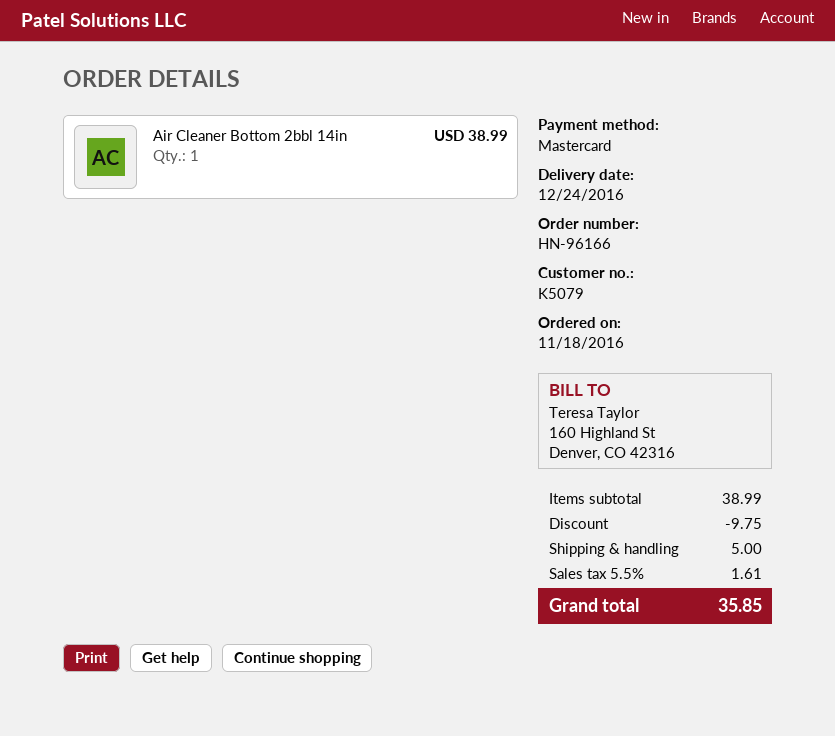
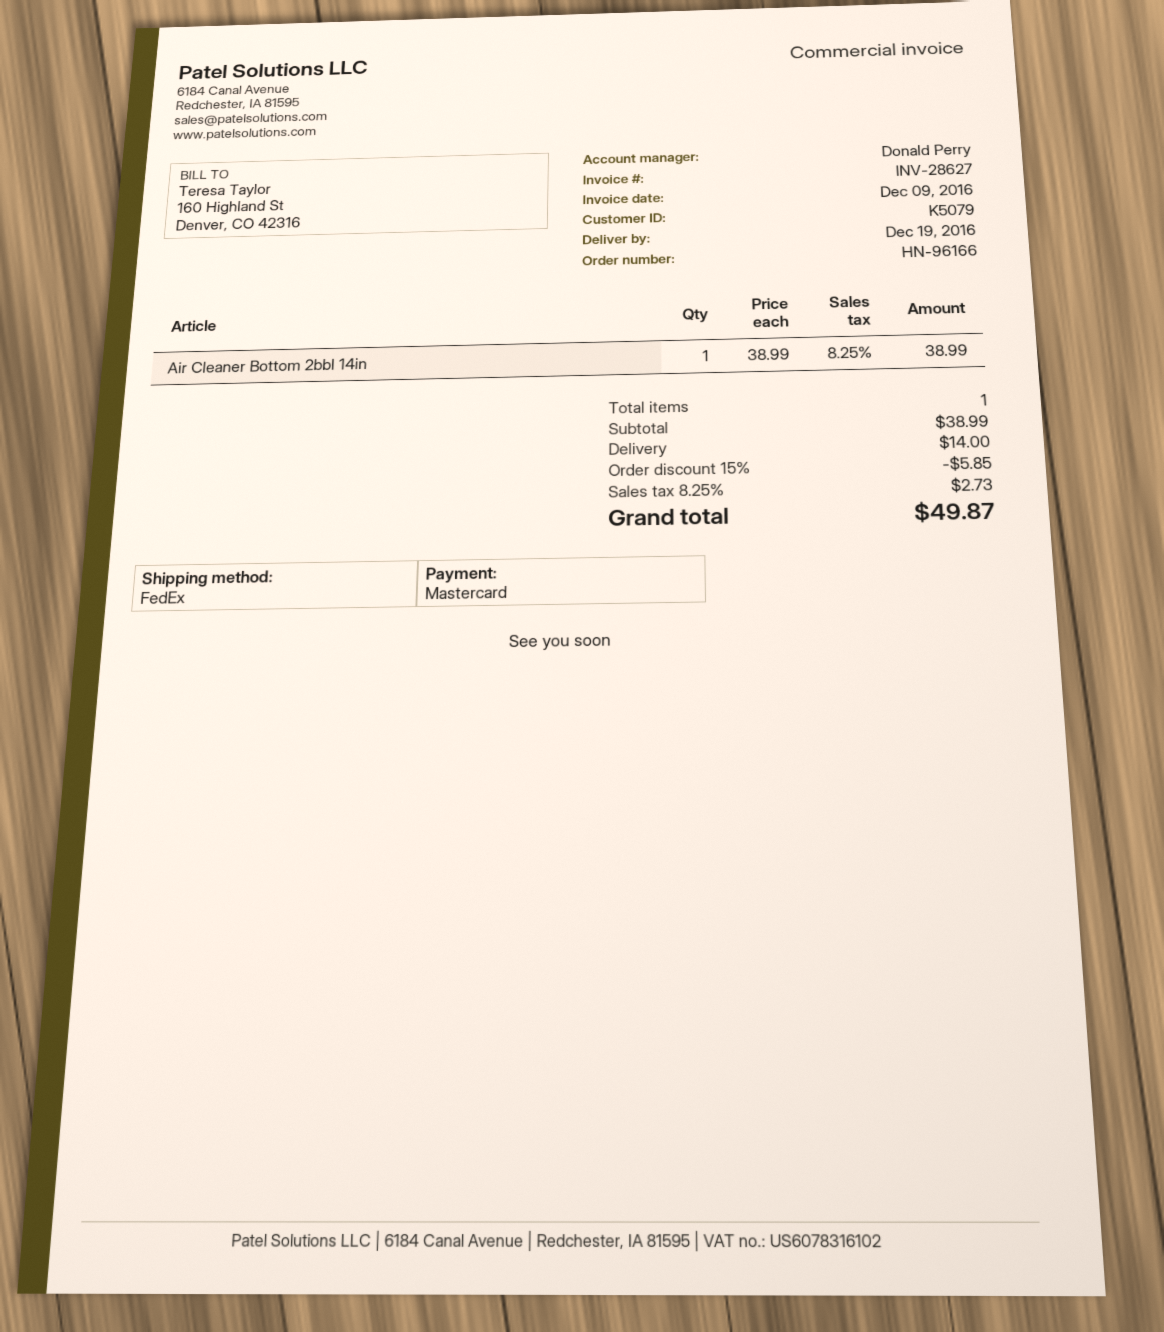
delivery date: 2016-12-24 -> 2016-12-19
discount: 9.75 -> 5.85
shipping: 5.00 -> 14.00
tax: 5.5% = 1.61 -> 8.25% = 2.73
total: 35.85 -> 49.87

